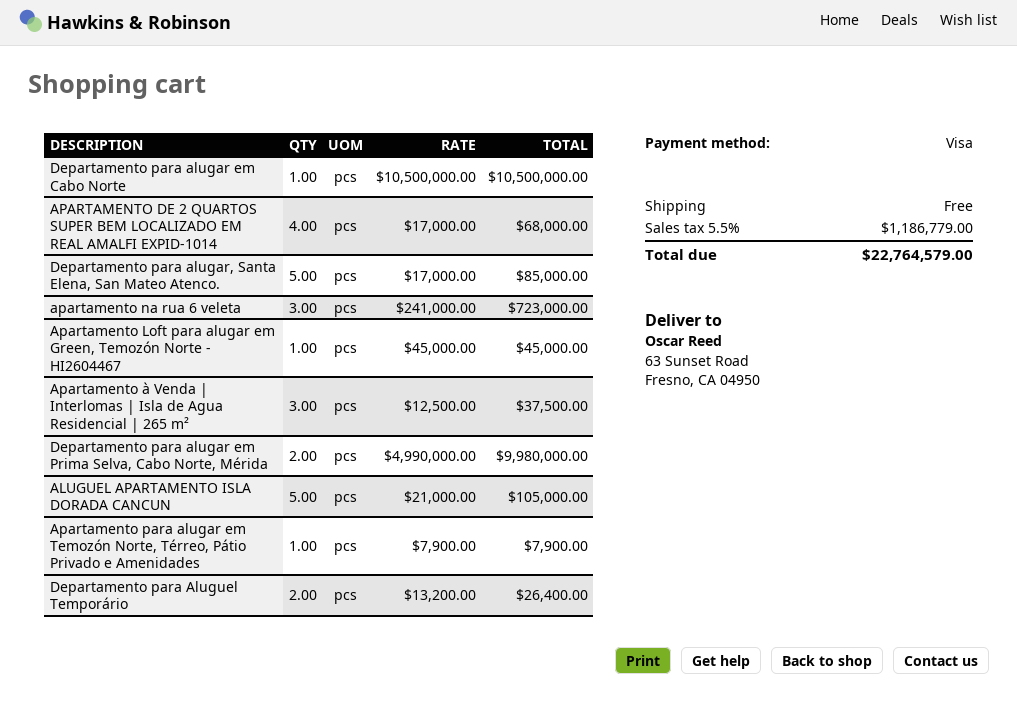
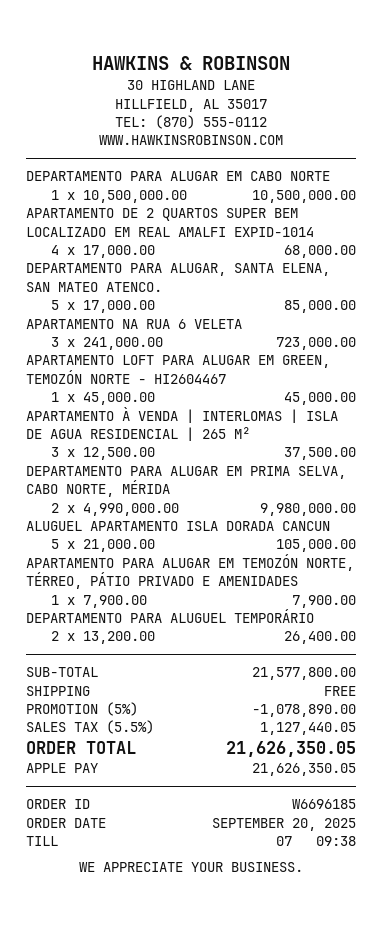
payment method: Visa -> Apple Pay
discount: none -> 5% = 1078890.00
tax: 5.5% = 1186779.00 -> 5.5% = 1127440.05
total: 22764579.00 -> 21626350.05

